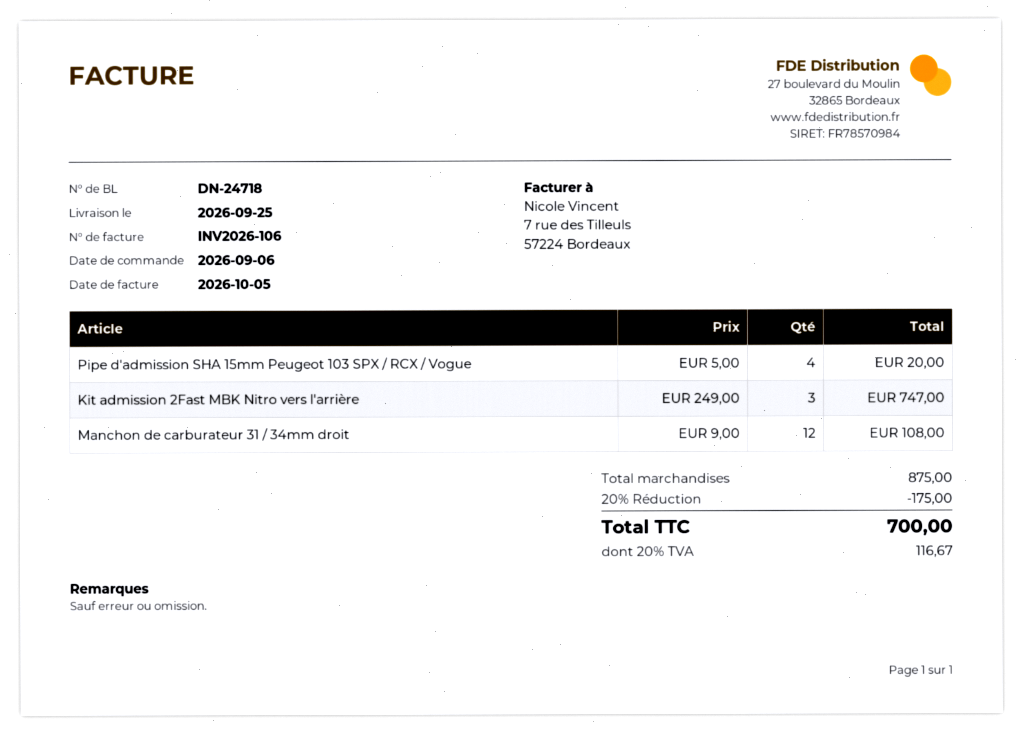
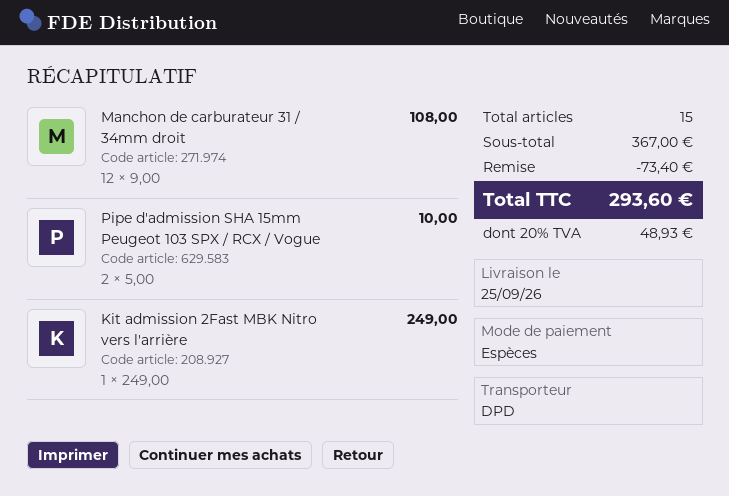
Pipe d'admission SHA 15mm Peugeot 103 SPX / RCX / Vogue: 4 x 5.00 = 20.00 -> 2 x 5.00 = 10.00
Kit admission 2Fast MBK Nitro vers l'arrière: 3 x 249.00 = 747.00 -> 1 x 249.00 = 249.00
subtotal: 875.00 -> 367.00
discount: 175.00 -> 73.40
tax: 20% = 116.67 -> 20% = 48.93
total: 700.00 -> 293.60

